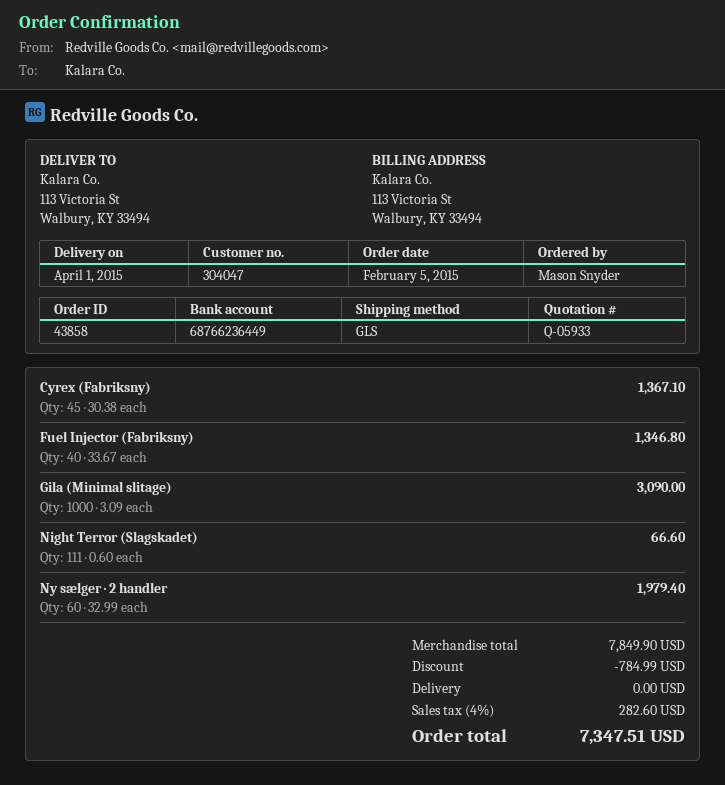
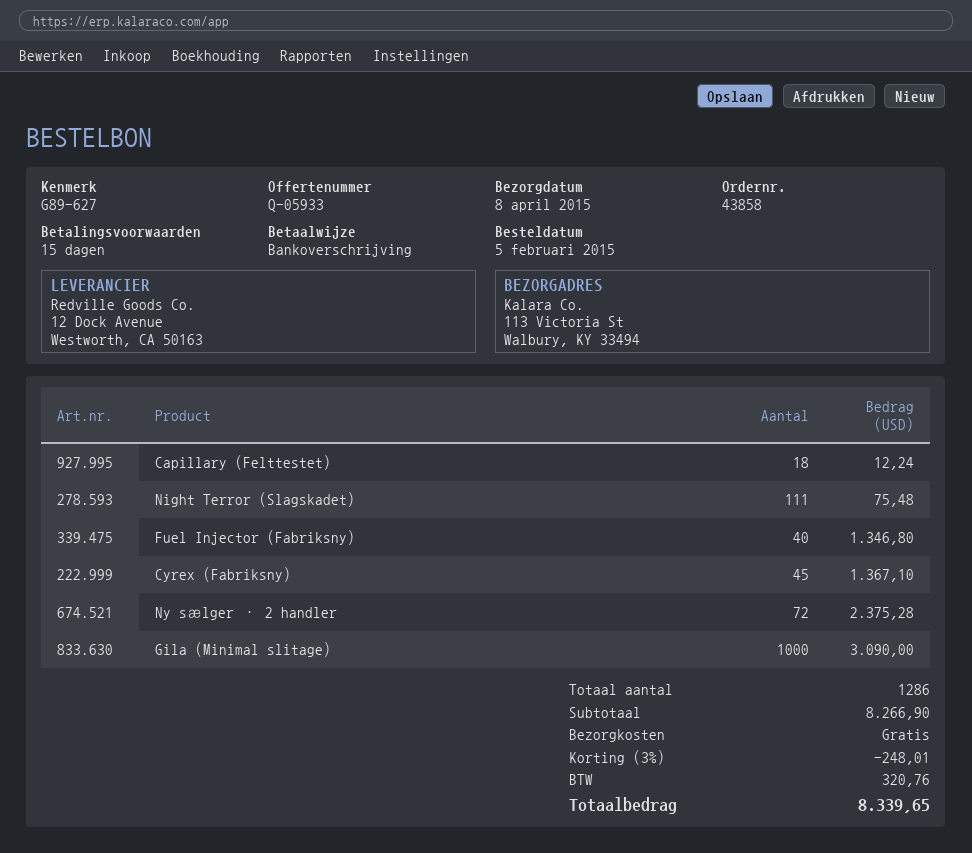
delivery date: 2015-04-01 -> 2015-04-08
Night Terror (Slagskadet): 111 for 66.60 -> 111 for 75.48
Ny sælger · 2 handler: 60 for 1979.40 -> 72 for 2375.28
Capillary (Felttestet): none -> 18 for 12.24
subtotal: 7849.90 -> 8266.90
discount: 784.99 -> 248.01
tax: 282.60 -> 320.76
total: 7347.51 -> 8339.65

